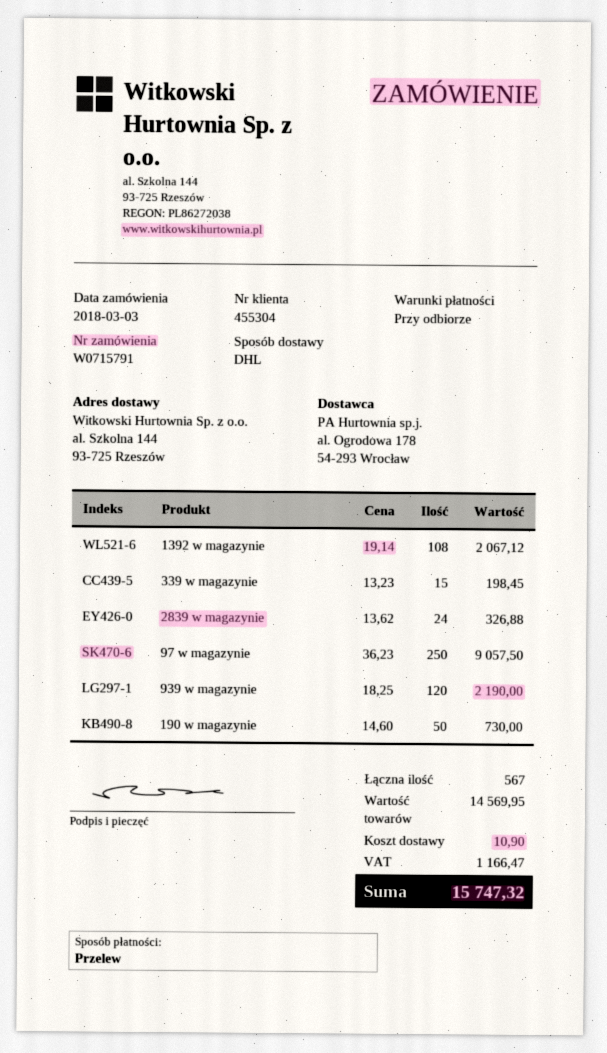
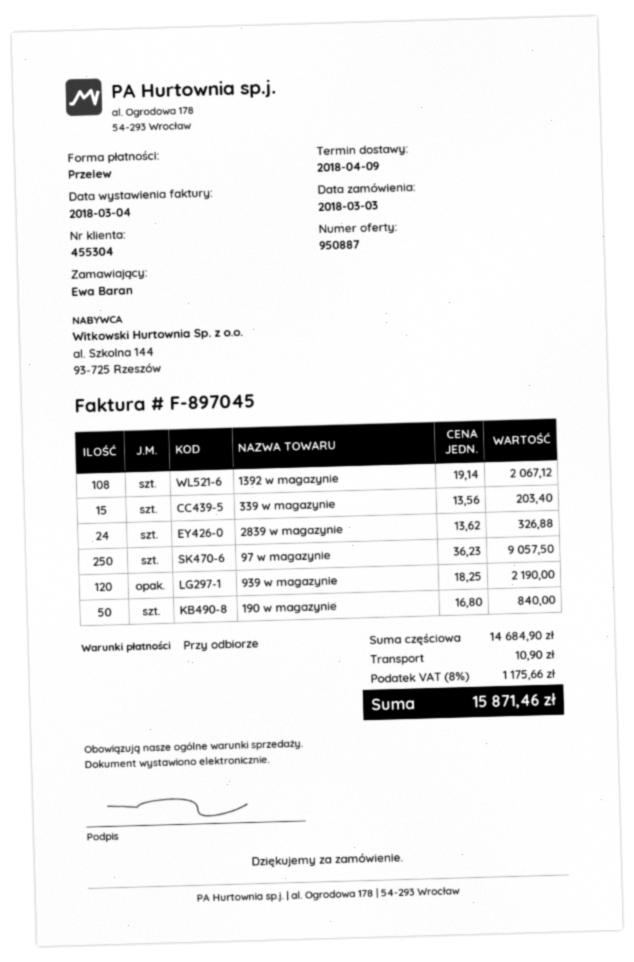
339 w magazynie: 15 x 13.23 = 198.45 -> 15 x 13.56 = 203.40
190 w magazynie: 50 x 14.60 = 730.00 -> 50 x 16.80 = 840.00
subtotal: 14569.95 -> 14684.90
tax: 1166.47 -> 1175.66
total: 15747.32 -> 15871.46

